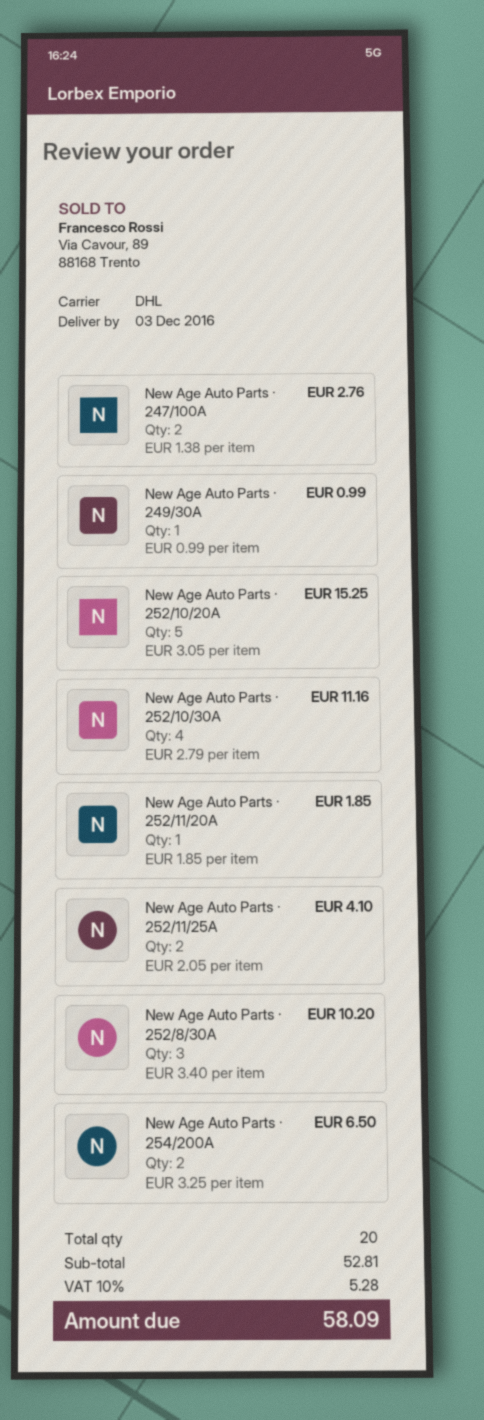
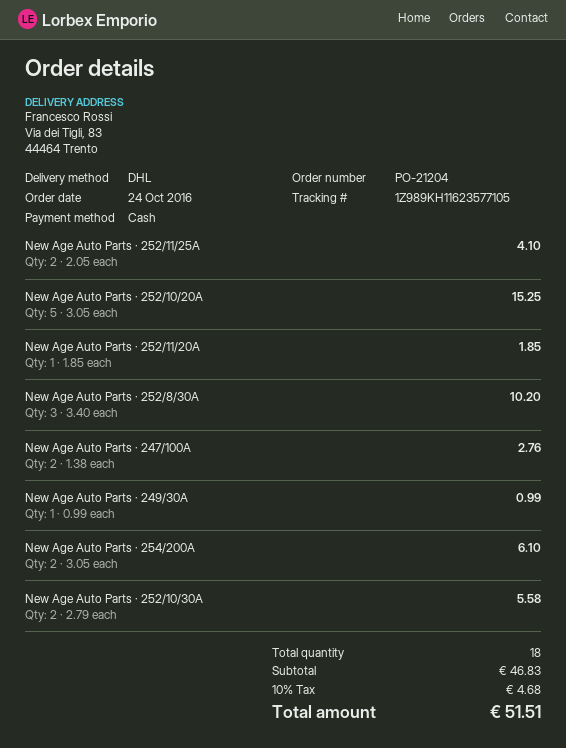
New Age Auto Parts · 252/10/30A: 4 x 2.79 = 11.16 -> 2 x 2.79 = 5.58
New Age Auto Parts · 254/200A: 2 x 3.25 = 6.50 -> 2 x 3.05 = 6.10
total quantity: 20 -> 18
subtotal: 52.81 -> 46.83
tax: 10% = 5.28 -> 10% = 4.68
total: 58.09 -> 51.51

